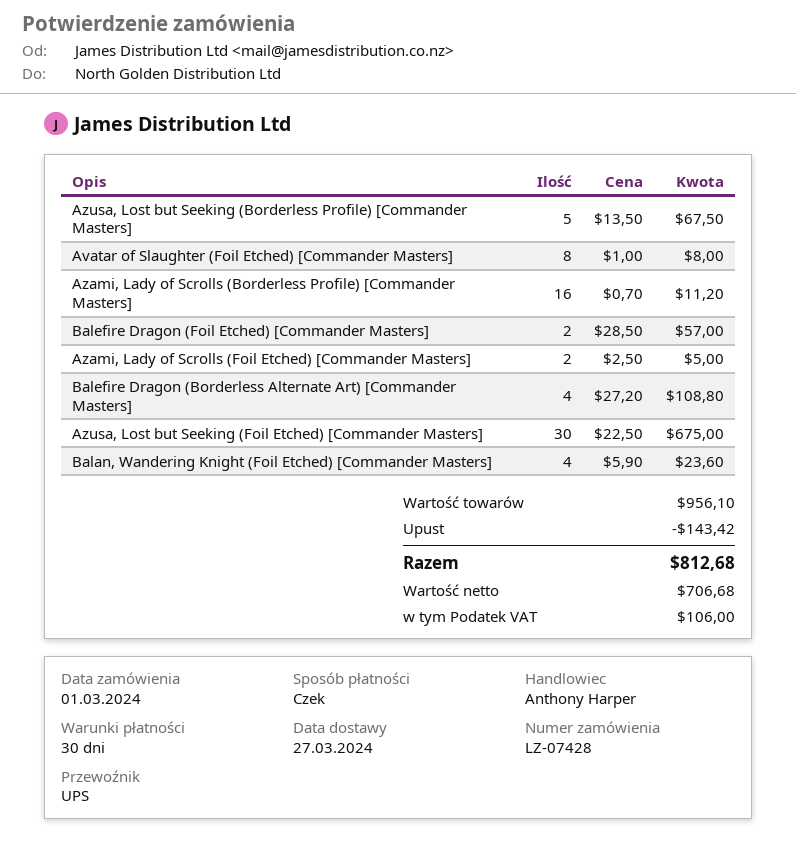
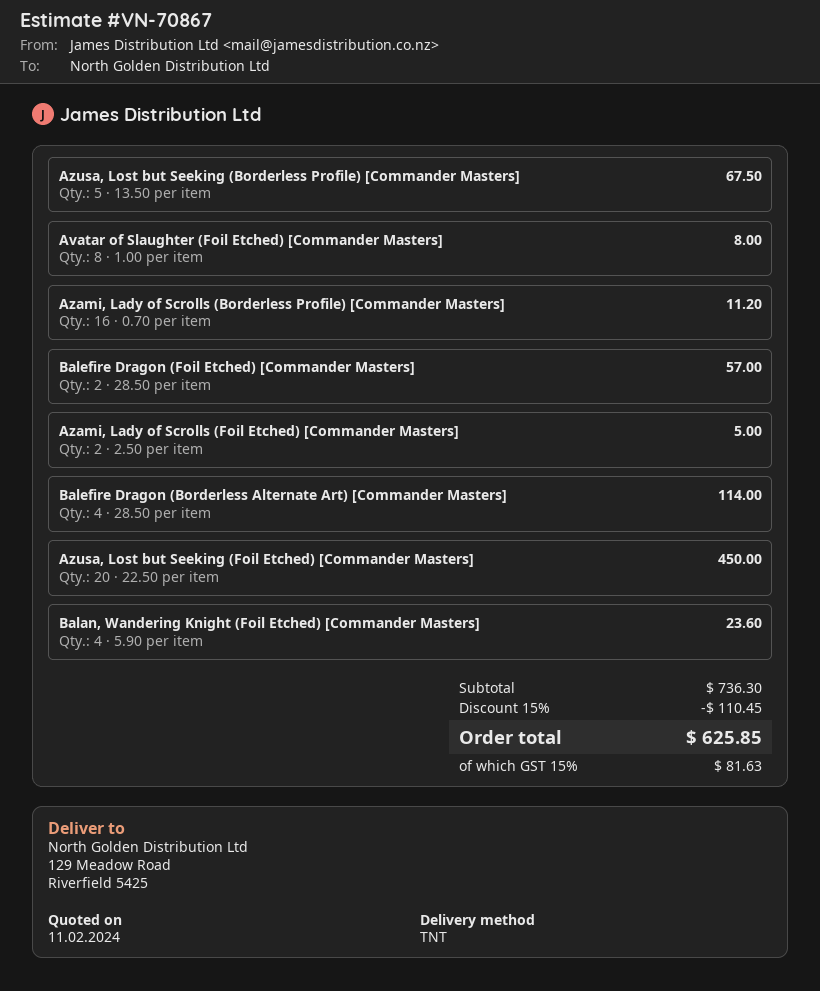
shipping method: UPS -> TNT
Balefire Dragon (Borderless Alternate Art) [Commander Masters]: 4 x 27.20 = 108.80 -> 4 x 28.50 = 114.00
Azusa, Lost but Seeking (Foil Etched) [Commander Masters]: 30 x 22.50 = 675.00 -> 20 x 22.50 = 450.00
subtotal: 956.10 -> 736.30
discount: 143.42 -> 110.45
tax: 106.00 -> 81.63
total: 812.68 -> 625.85

